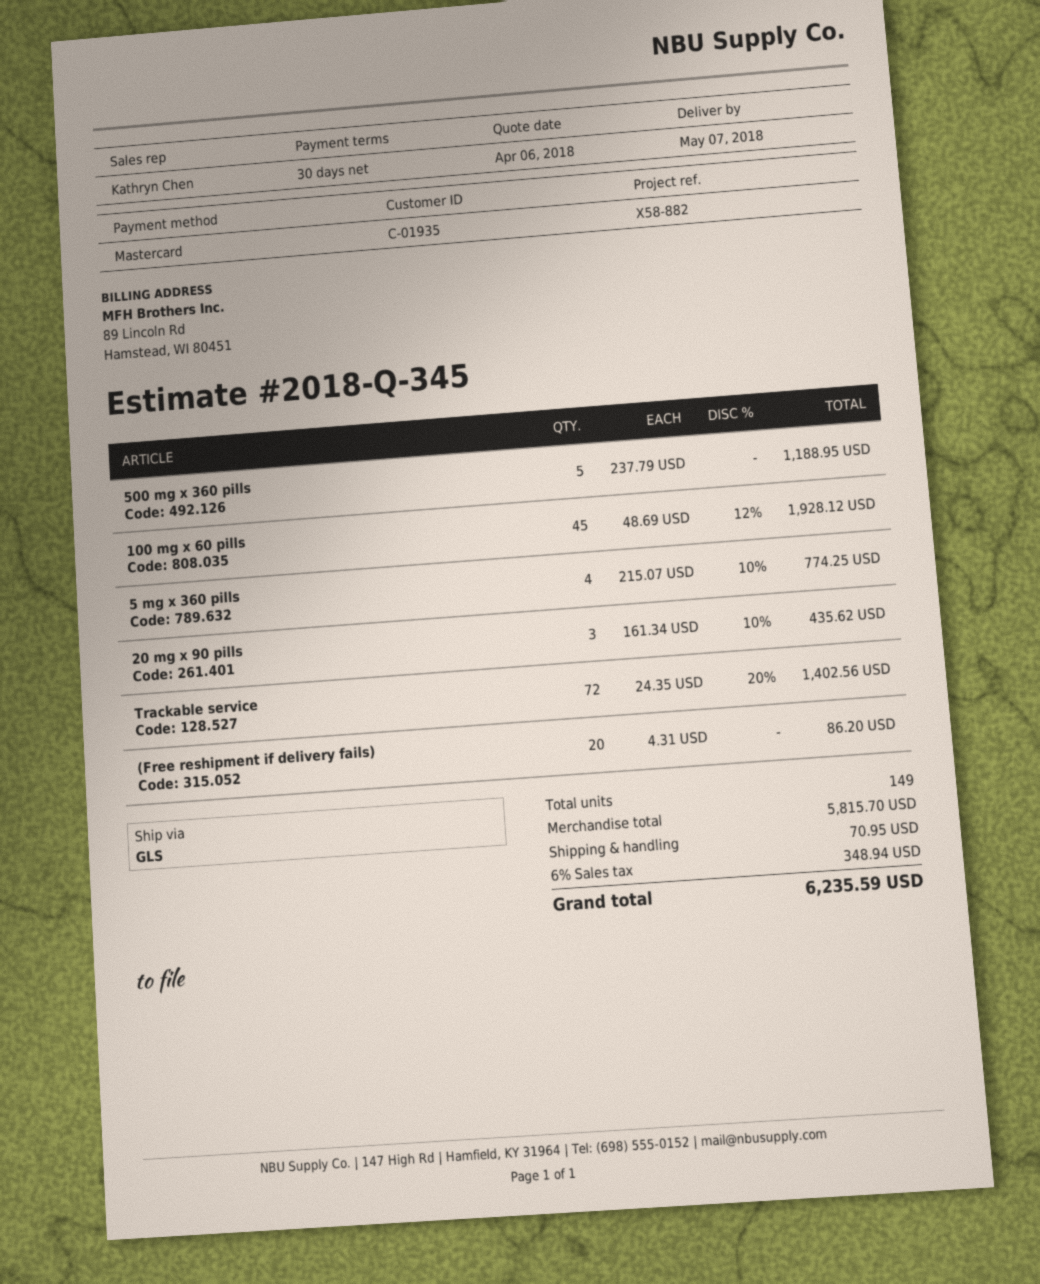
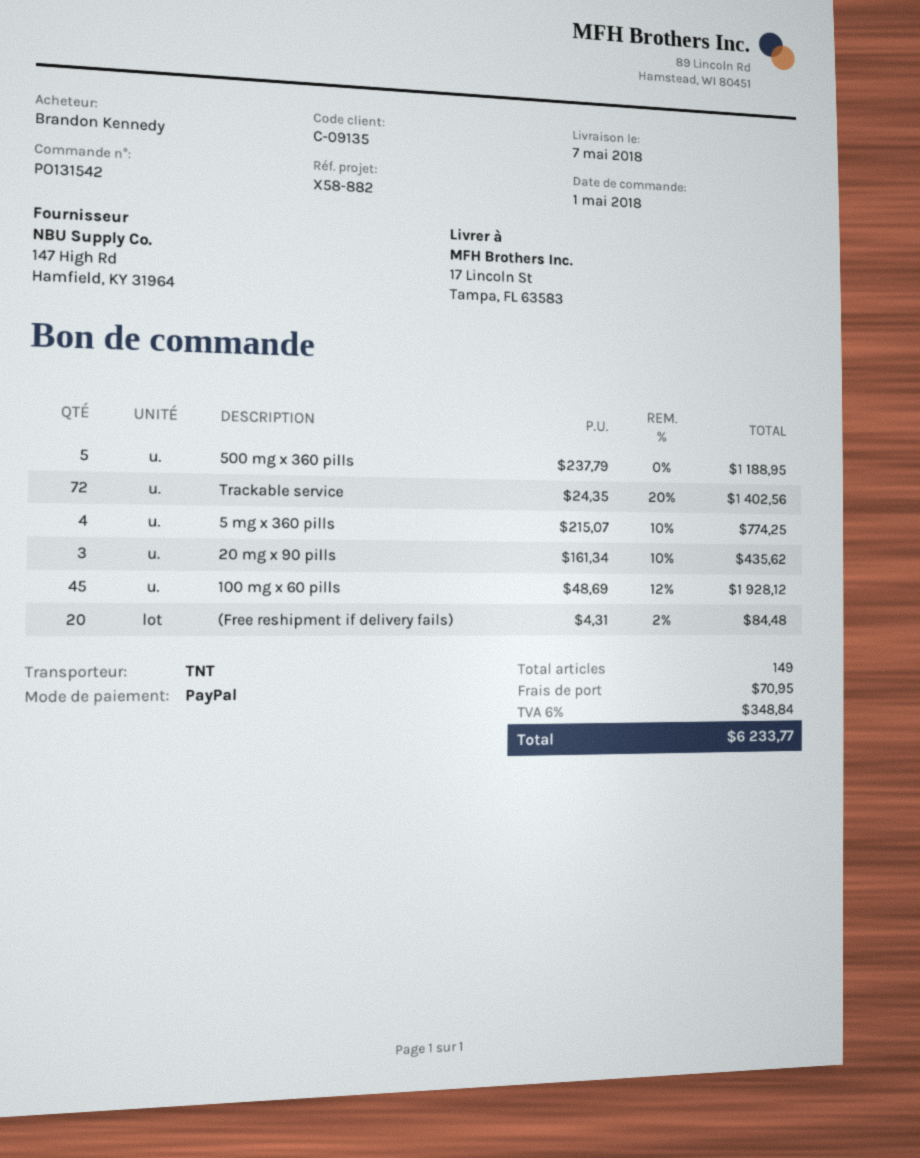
customer number: C-01935 -> C-09135
payment method: Mastercard -> PayPal
shipping method: GLS -> TNT
(Free reshipment if delivery fails): 20 x 4.31 = 86.20 -> 20 x 4.31 - 2% = 84.48
tax: 6% = 348.94 -> 6% = 348.84
total: 6235.59 -> 6233.77

